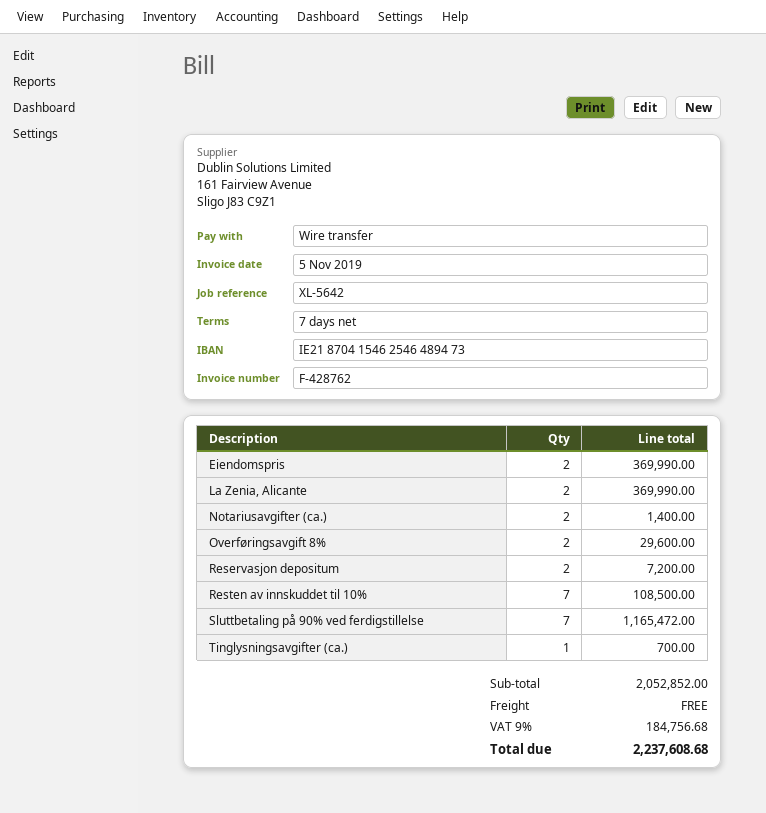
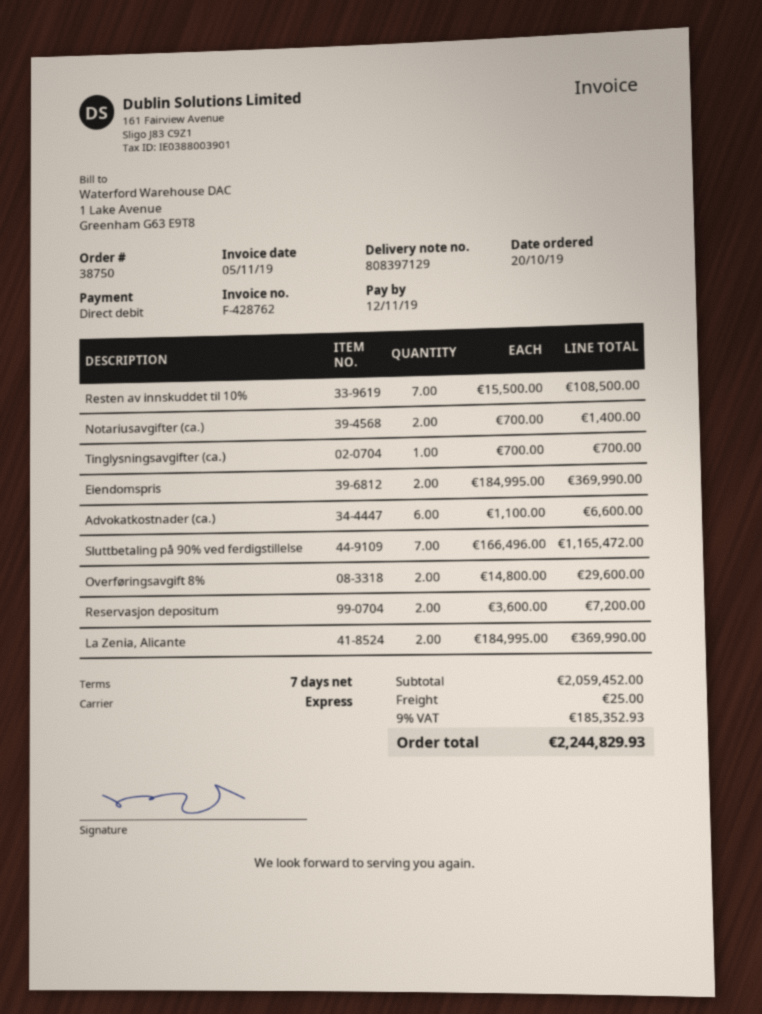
payment method: bank transfer -> direct debit
Advokatkostnader (ca.): none -> 6 for 6600.00
subtotal: 2052852.00 -> 2059452.00
shipping: 0.00 -> 25.00
tax: 9% = 184756.68 -> 9% = 185352.93
total: 2237608.68 -> 2244829.93

